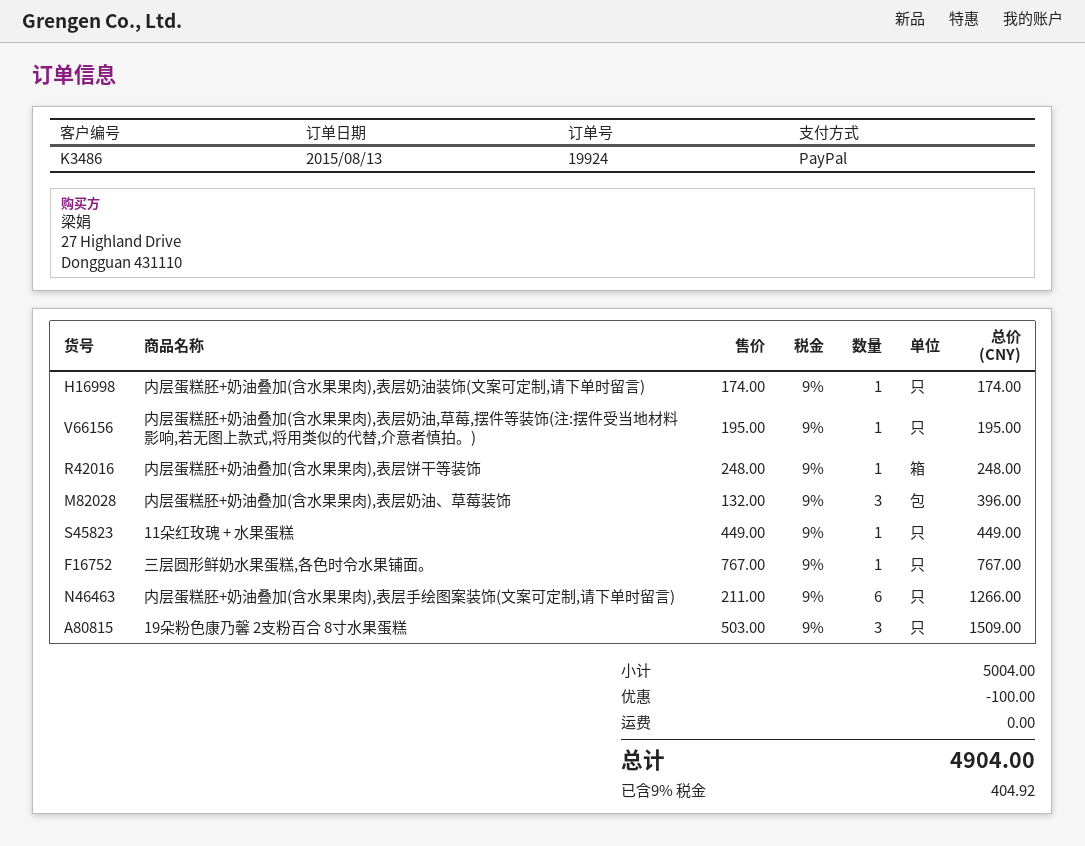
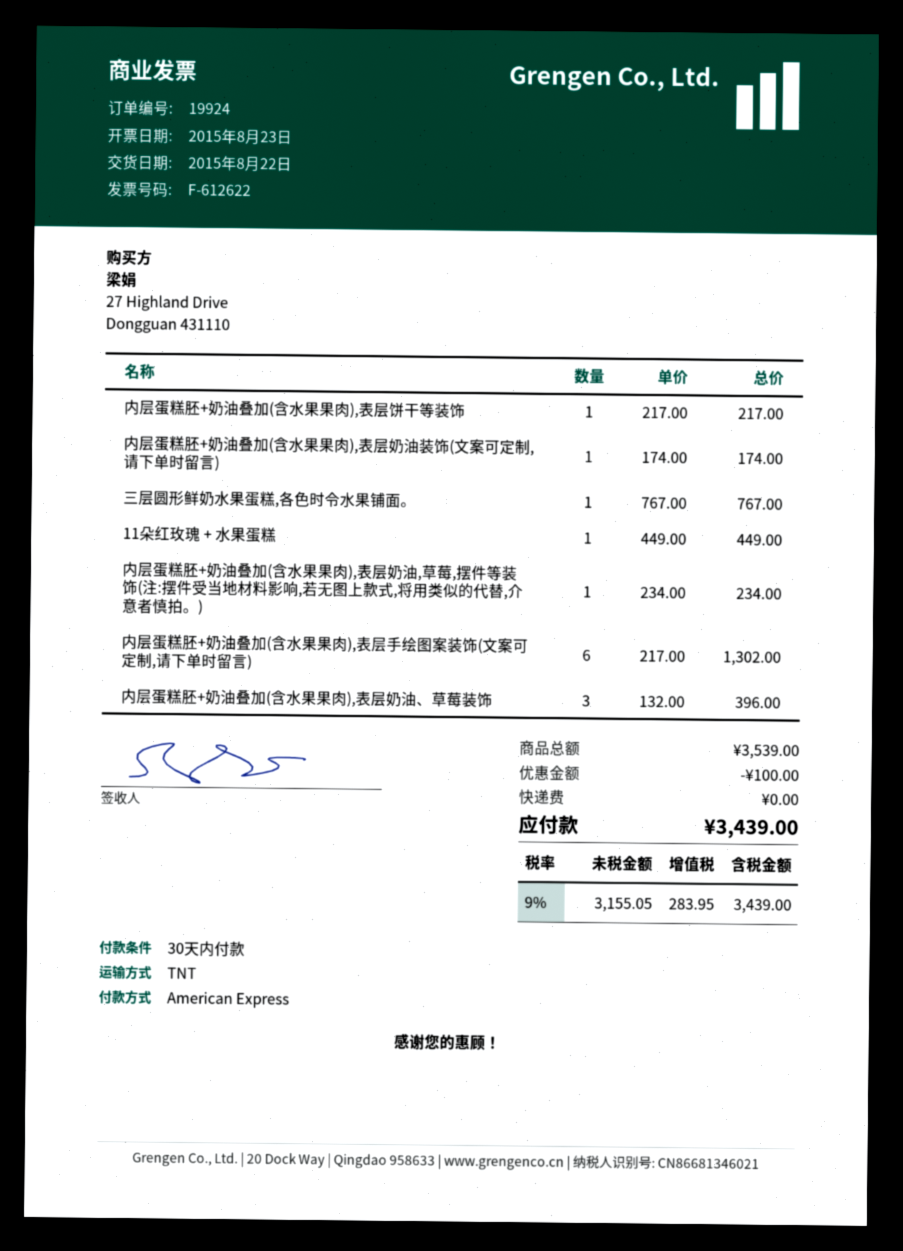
payment method: PayPal -> American Express
内层蛋糕胚+奶油叠加(含水果果肉),表层奶油,草莓,摆件等装饰(注:摆件受当地材料影响,若无图上款式,将用类似的代替,介意者慎拍。): 1 x 195.00 = 195.00 -> 1 x 234.00 = 234.00
内层蛋糕胚+奶油叠加(含水果果肉),表层饼干等装饰: 1 x 248.00 = 248.00 -> 1 x 217.00 = 217.00
内层蛋糕胚+奶油叠加(含水果果肉),表层手绘图案装饰(文案可定制,请下单时留言): 6 x 211.00 = 1266.00 -> 6 x 217.00 = 1302.00
19朵粉色康乃馨 2支粉百合 8寸水果蛋糕: 3 x 503.00 = 1509.00 -> none
subtotal: 5004.00 -> 3539.00
tax: 9% = 404.92 -> 9% = 283.95
total: 4904.00 -> 3439.00

